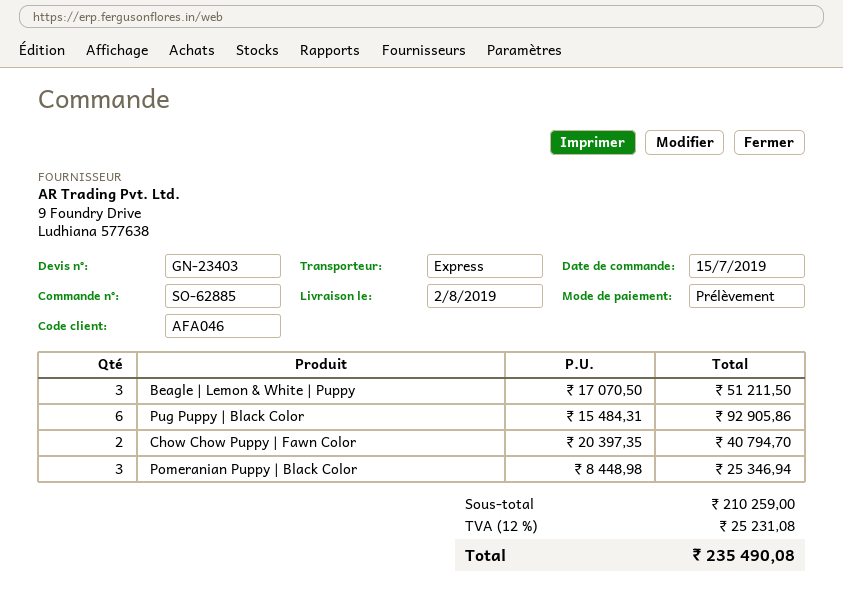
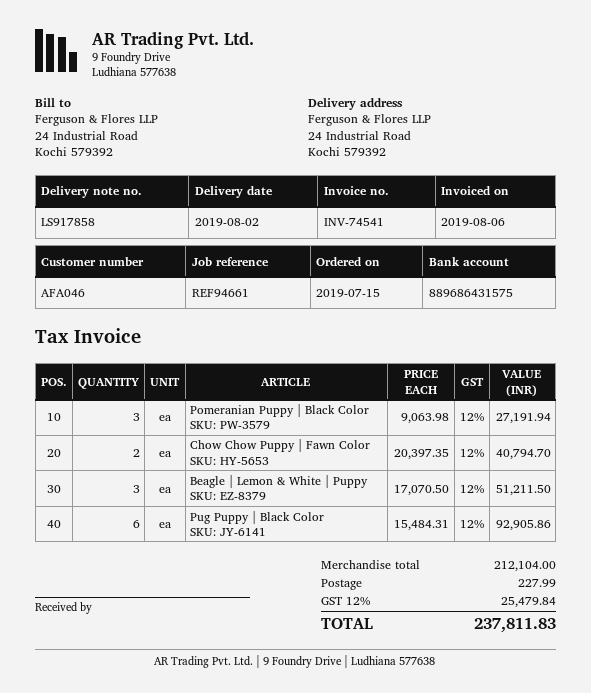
Pomeranian Puppy | Black Color: 3 x 8448.98 = 25346.94 -> 3 x 9063.98 = 27191.94
subtotal: 210259.00 -> 212104.00
shipping: none -> 227.99
tax: 12% = 25231.08 -> 12% = 25479.84
total: 235490.08 -> 237811.83

